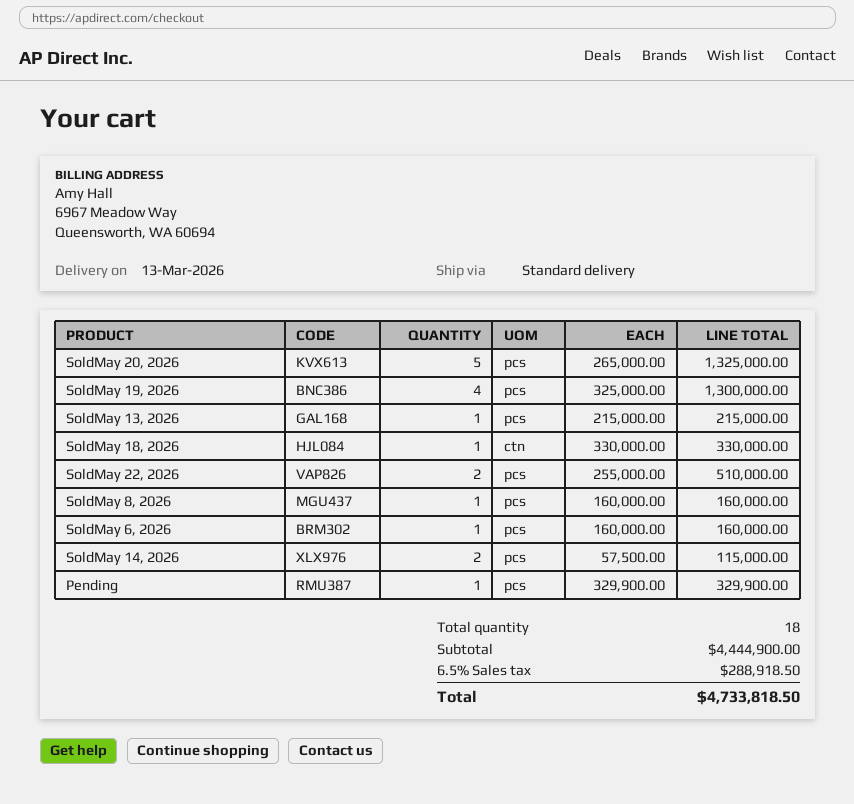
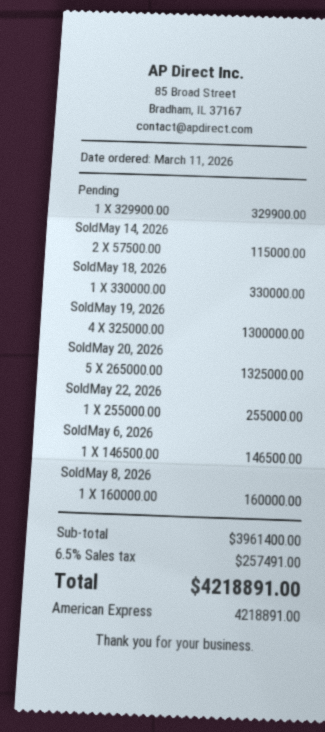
SoldMay 13, 2026: 1 x 215000.00 = 215000.00 -> none
SoldMay 22, 2026: 2 x 255000.00 = 510000.00 -> 1 x 255000.00 = 255000.00
SoldMay 6, 2026: 1 x 160000.00 = 160000.00 -> 1 x 146500.00 = 146500.00
subtotal: 4444900.00 -> 3961400.00
tax: 6.5% = 288918.50 -> 6.5% = 257491.00
total: 4733818.50 -> 4218891.00

